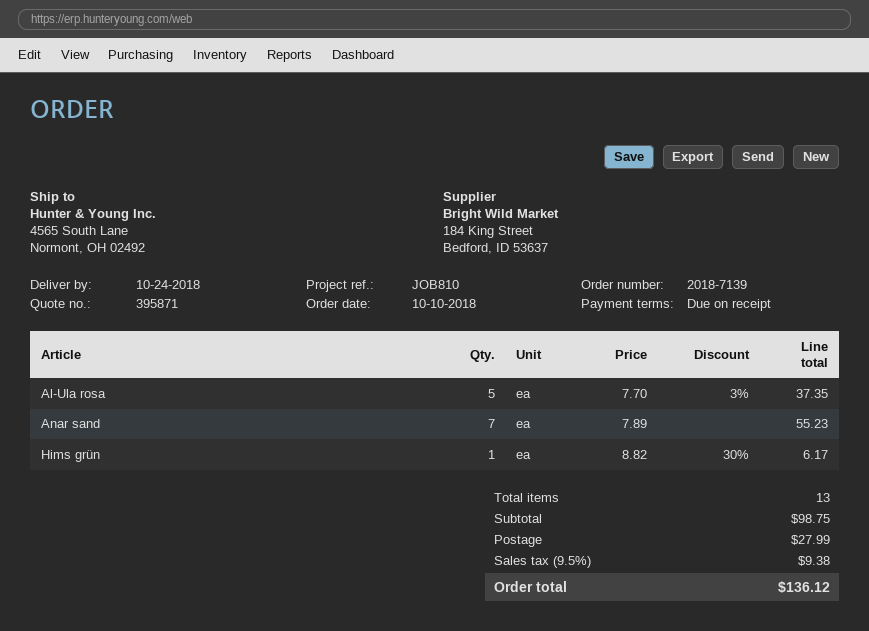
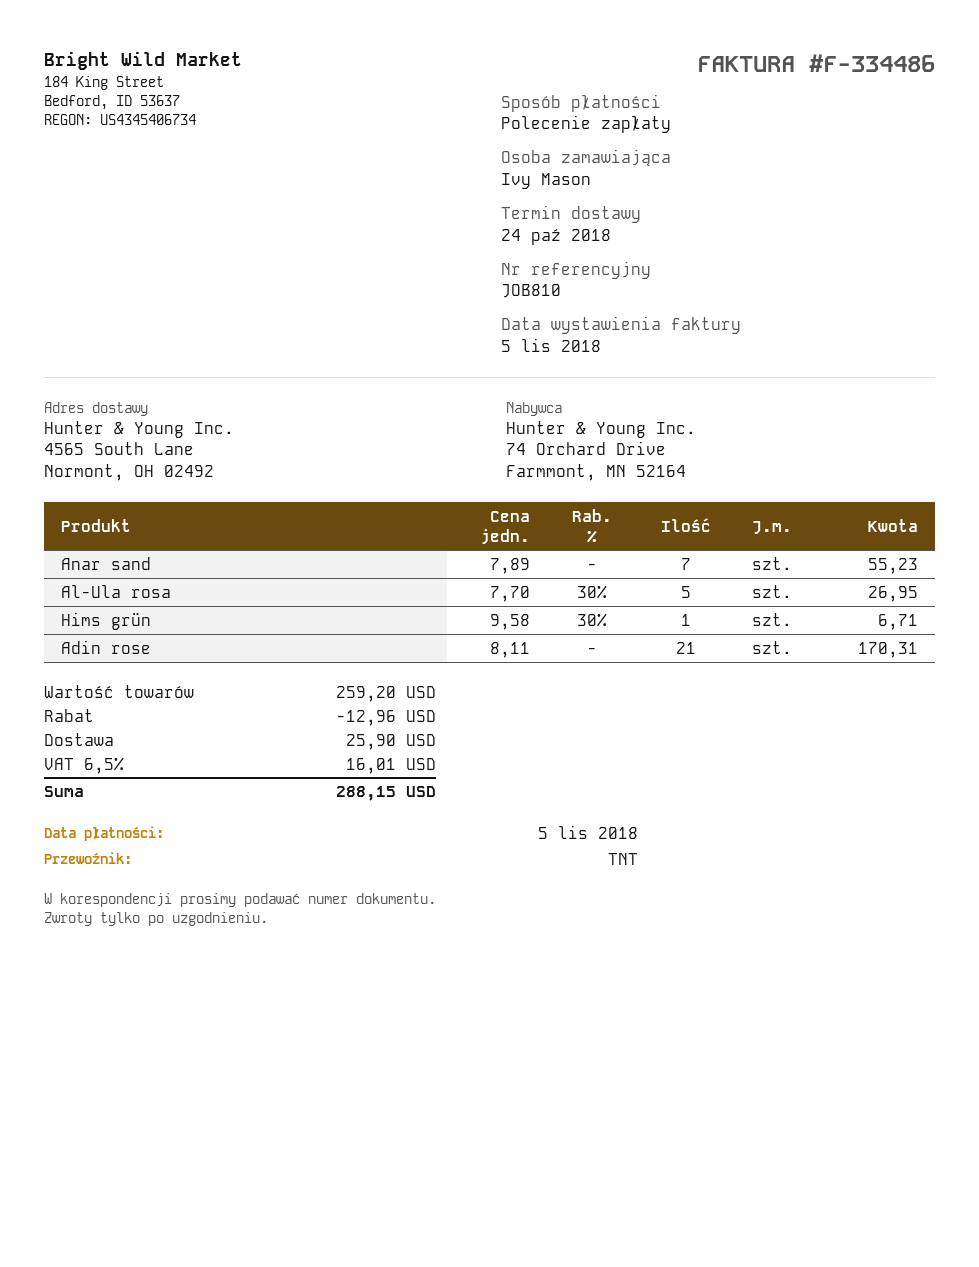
Al-Ula rosa: 5 x 7.70 - 3% = 37.35 -> 5 x 7.70 - 30% = 26.95
Hims grün: 1 x 8.82 - 30% = 6.17 -> 1 x 9.58 - 30% = 6.71
Adin rose: none -> 21 x 8.11 = 170.31
subtotal: 98.75 -> 259.20
discount: none -> 12.96
shipping: 27.99 -> 25.90
tax: 9.5% = 9.38 -> 6.5% = 16.01
total: 136.12 -> 288.15

